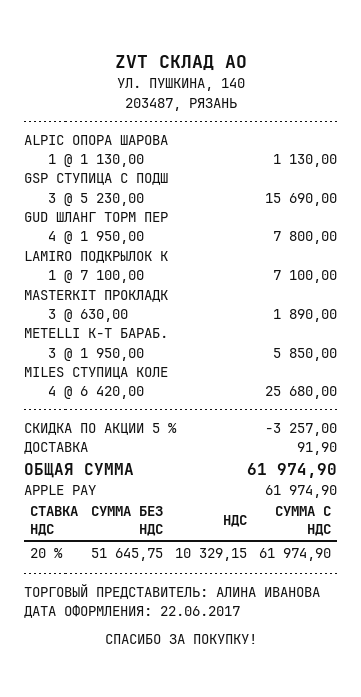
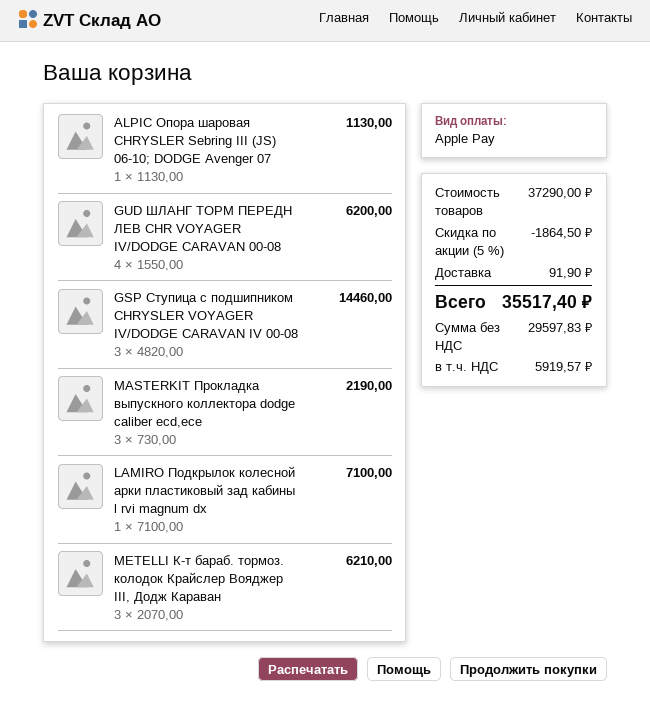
GSP СТУПИЦА С ПОДШ: 3 x 5230.00 = 15690.00 -> 3 x 4820.00 = 14460.00
GUD ШЛАНГ ТОРМ ПЕР: 4 x 1950.00 = 7800.00 -> 4 x 1550.00 = 6200.00
MASTERKIT ПРОКЛАДК: 3 x 630.00 = 1890.00 -> 3 x 730.00 = 2190.00
METELLI К-Т БАРАБ.: 3 x 1950.00 = 5850.00 -> 3 x 2070.00 = 6210.00
MILES СТУПИЦА КОЛЕ: 4 x 6420.00 = 25680.00 -> none
discount: 5% = 3257.00 -> 5% = 1864.50
net: 51645.75 -> 29597.83
tax: 10329.15 -> 5919.57
total: 61974.90 -> 35517.40

